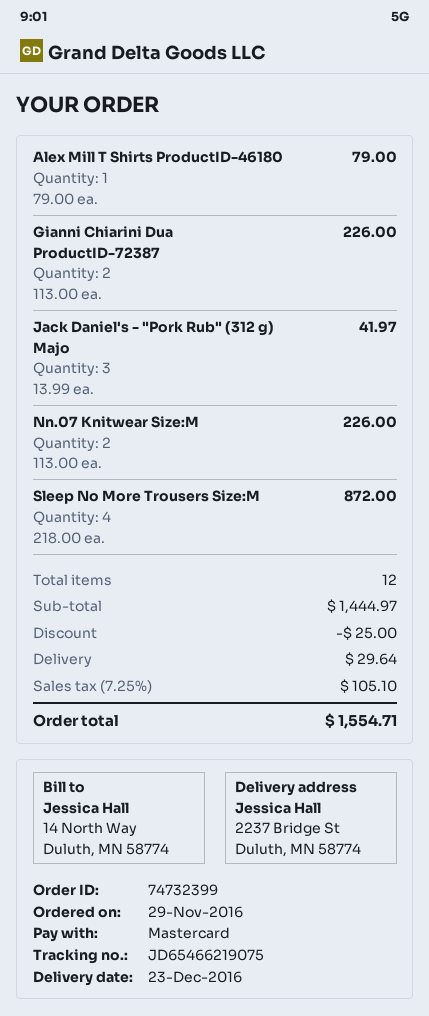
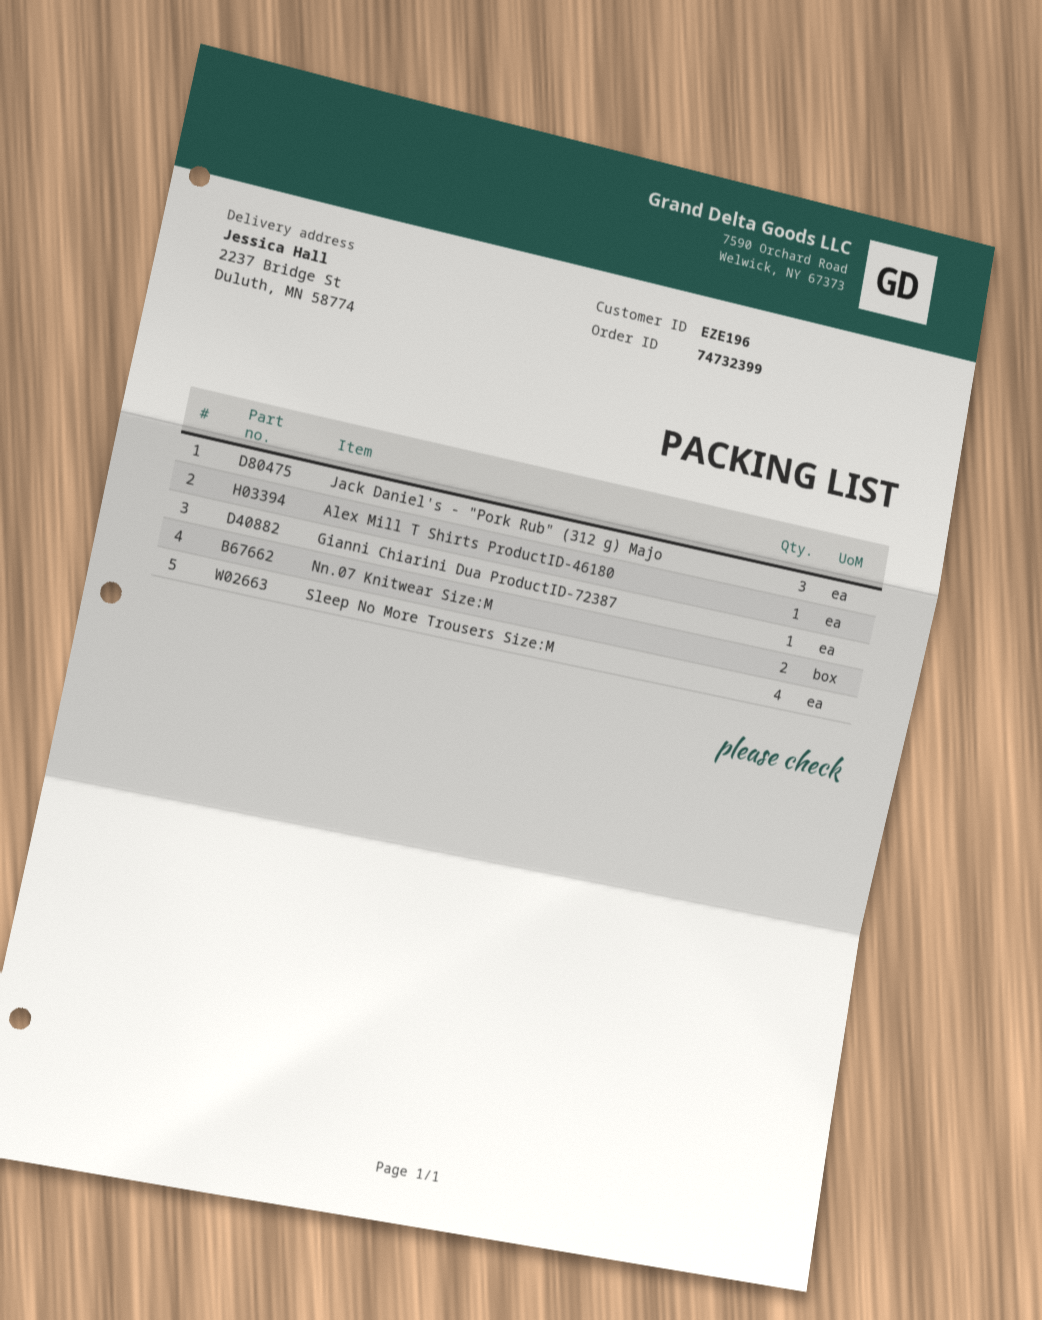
Gianni Chiarini Dua ProductID-72387: 2 -> 1

